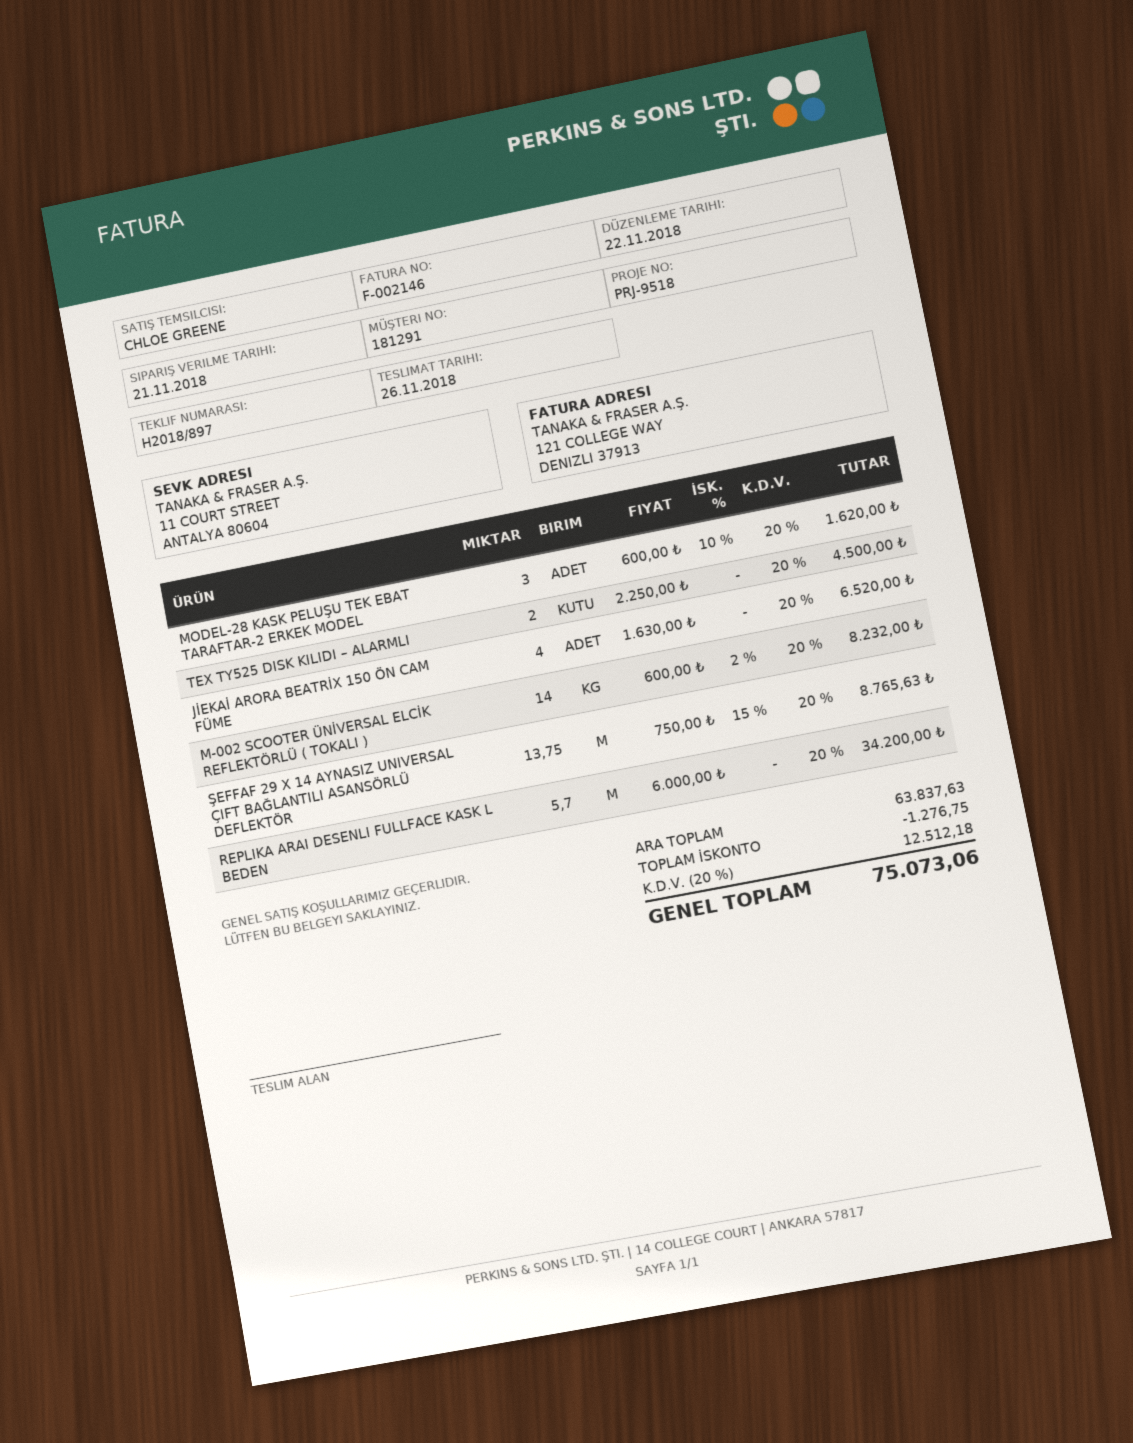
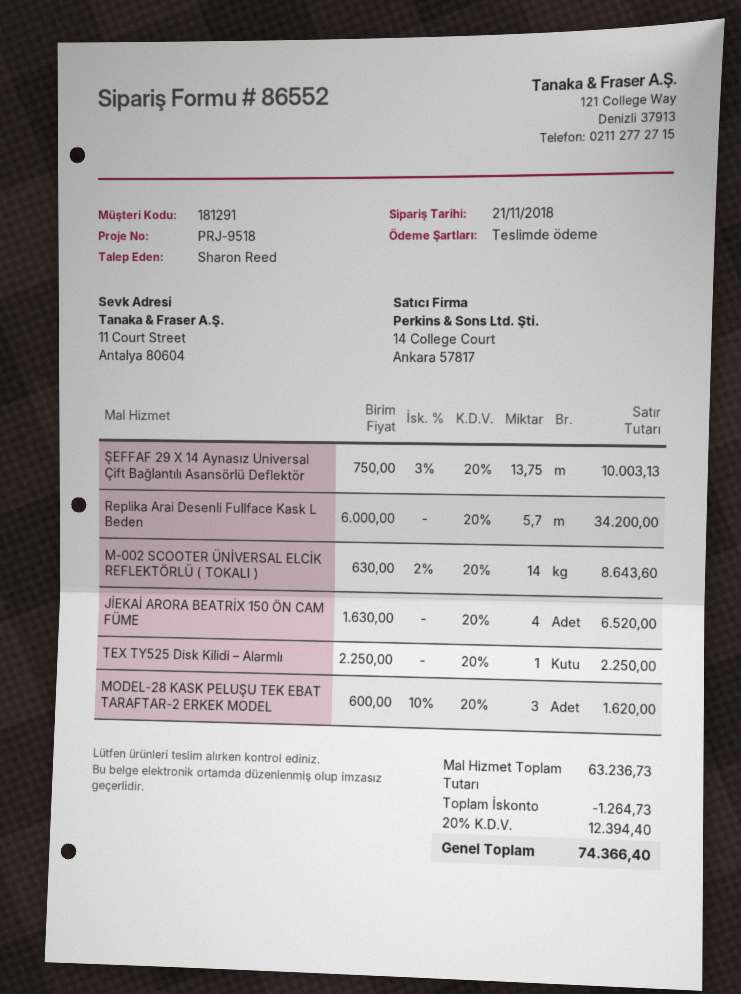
TEX TY525 DISK KILIDI – ALARMLI: 2 x 2250.00 = 4500.00 -> 1 x 2250.00 = 2250.00
M-002 SCOOTER ÜNİVERSAL ELCİK REFLEKTÖRLÜ ( TOKALI ): 14 x 600.00 - 2% = 8232.00 -> 14 x 630.00 - 2% = 8643.60
ŞEFFAF 29 X 14 AYNASIZ UNIVERSAL ÇIFT BAĞLANTILI ASANSÖRLÜ DEFLEKTÖR: 13.75 x 750.00 - 15% = 8765.63 -> 13.75 x 750.00 - 3% = 10003.13
subtotal: 63837.63 -> 63236.73
discount: 1276.75 -> 1264.73
tax: 20% = 12512.18 -> 20% = 12394.40
total: 75073.06 -> 74366.40

